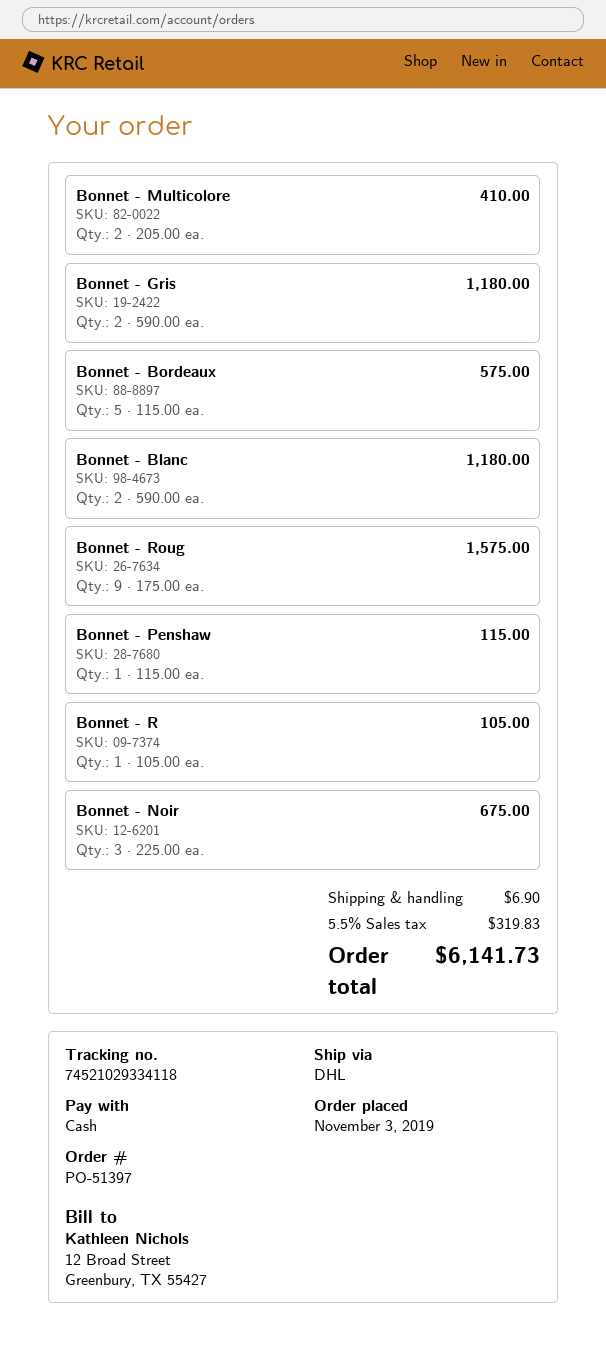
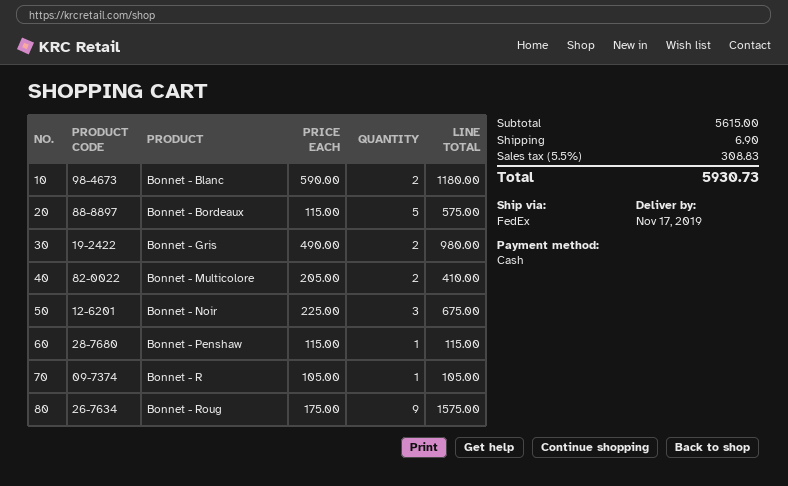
shipping method: DHL -> FedEx
Bonnet - Gris: 2 x 590.00 = 1180.00 -> 2 x 490.00 = 980.00
tax: 5.5% = 319.83 -> 5.5% = 308.83
total: 6141.73 -> 5930.73

